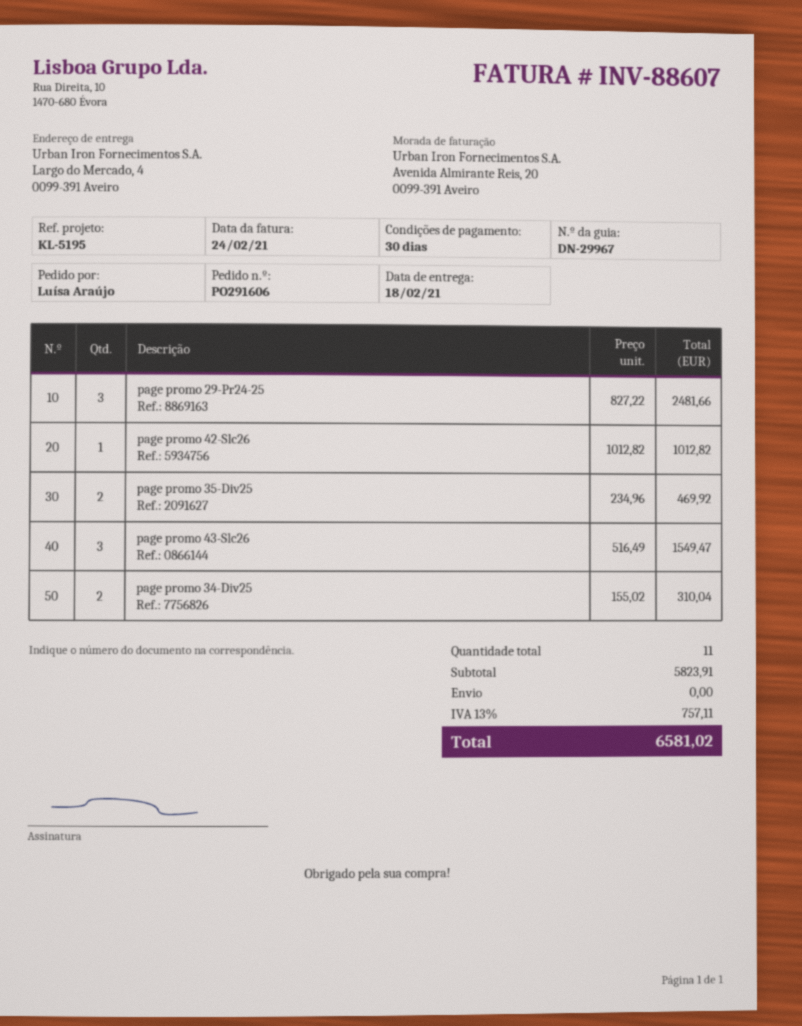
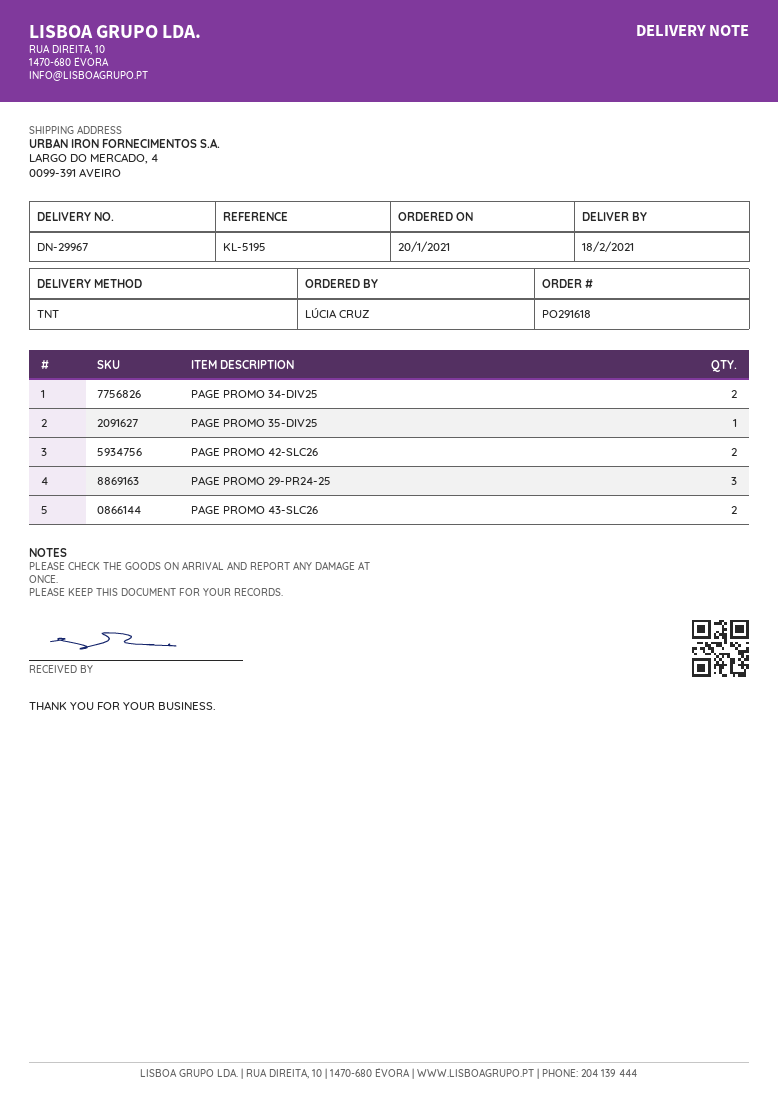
order number: PO291606 -> PO291618
ordered by: Luísa Araújo -> LÚCIA CRUZ
page promo 42-Slc26: 1 -> 2
page promo 35-Div25: 2 -> 1
page promo 43-Slc26: 3 -> 2

